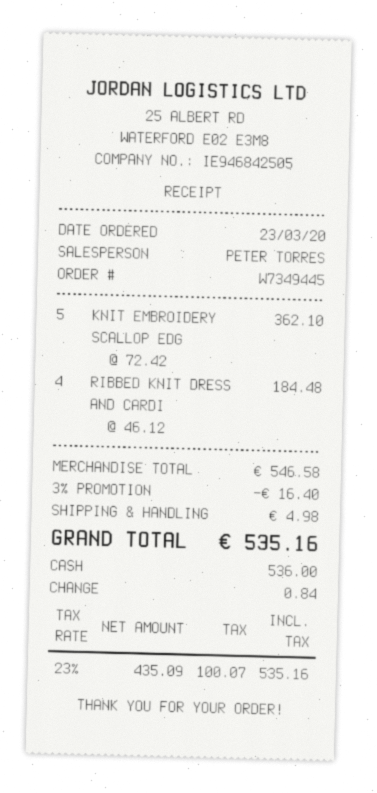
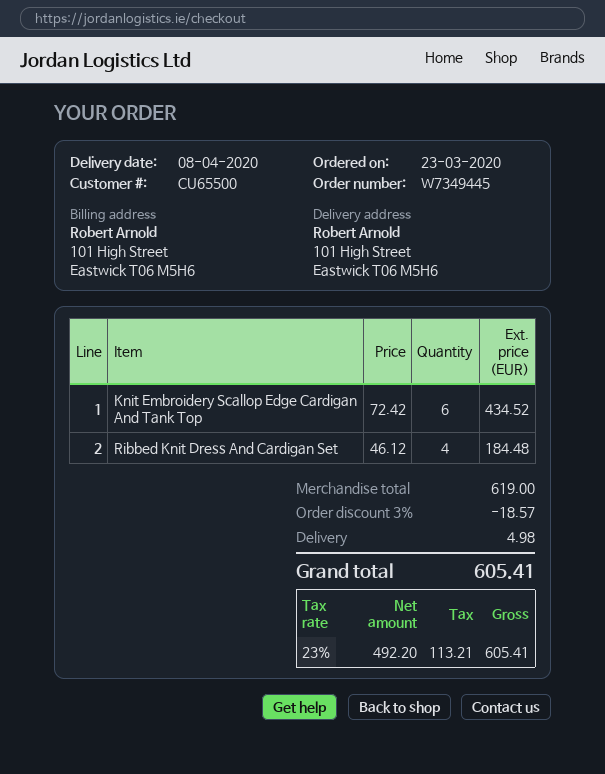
KNIT EMBROIDERY SCALLOP EDG: 5 x 72.42 = 362.10 -> 6 x 72.42 = 434.52
subtotal: 546.58 -> 619.00
discount: 3% = 16.40 -> 3% = 18.57
net: 435.09 -> 492.20
tax: 23% = 100.07 -> 23% = 113.21
total: 535.16 -> 605.41

